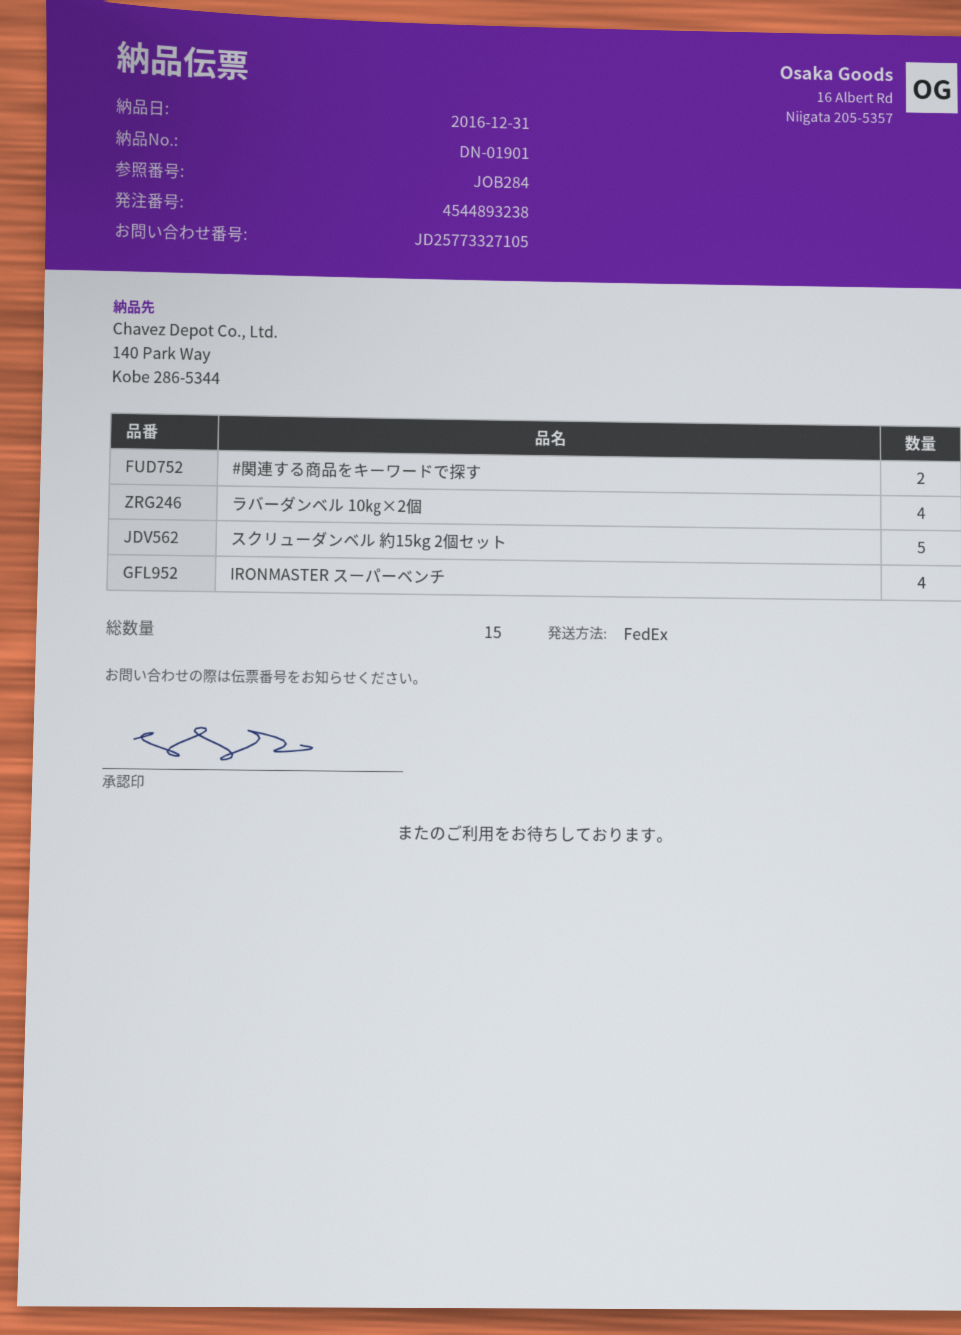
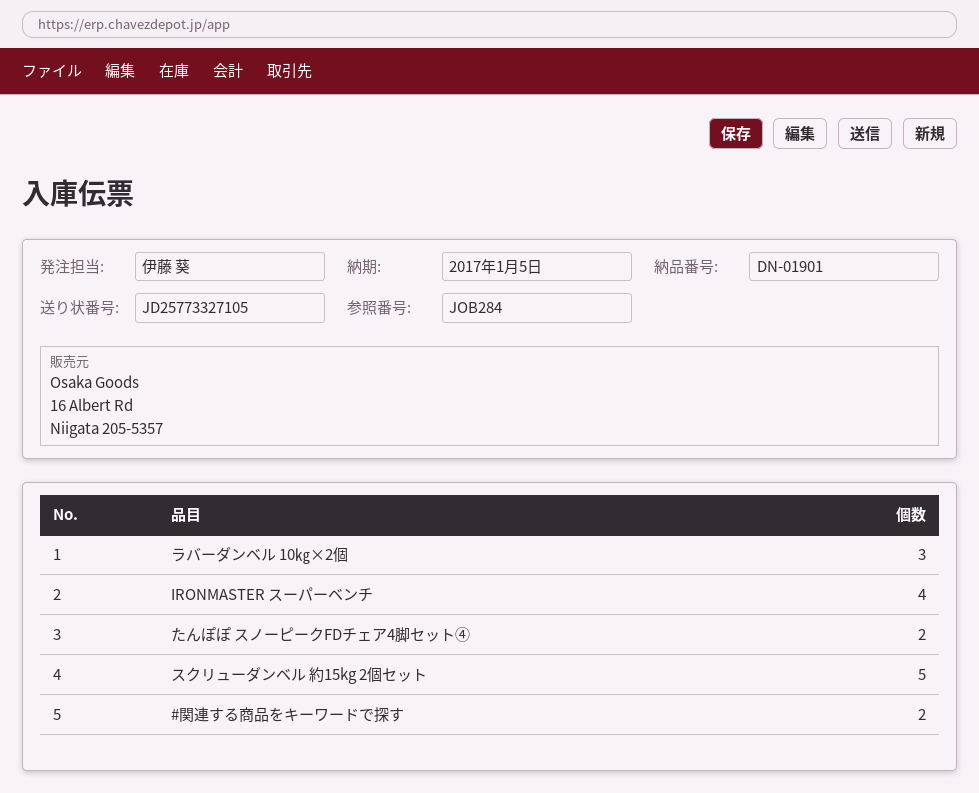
delivery date: 2016-12-31 -> 2017-01-05
ラバーダンベル 10㎏×2個: 4 -> 3
たんぽぽ スノーピークFDチェア4脚セット④: none -> 2

